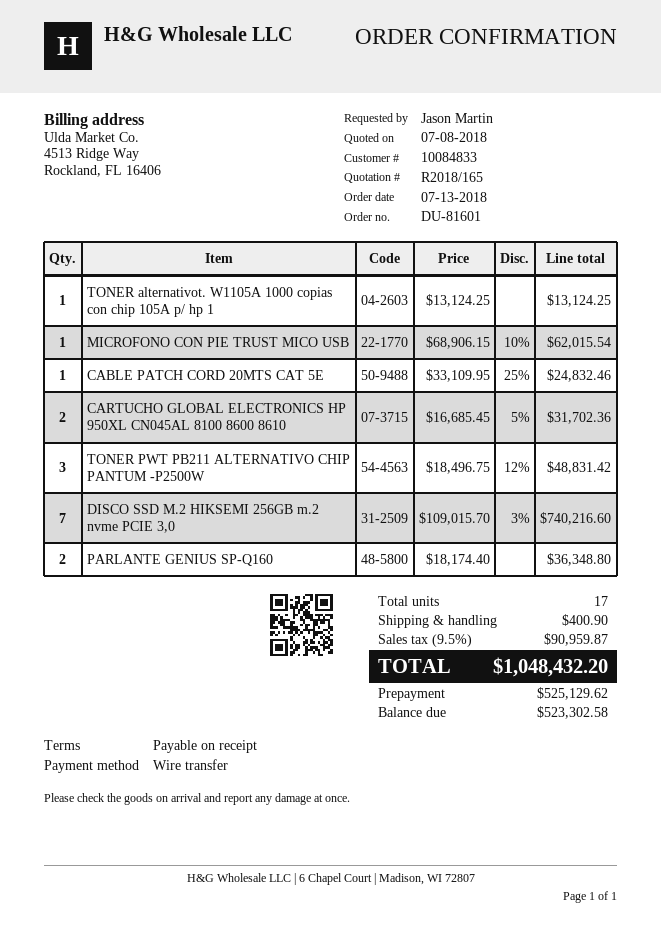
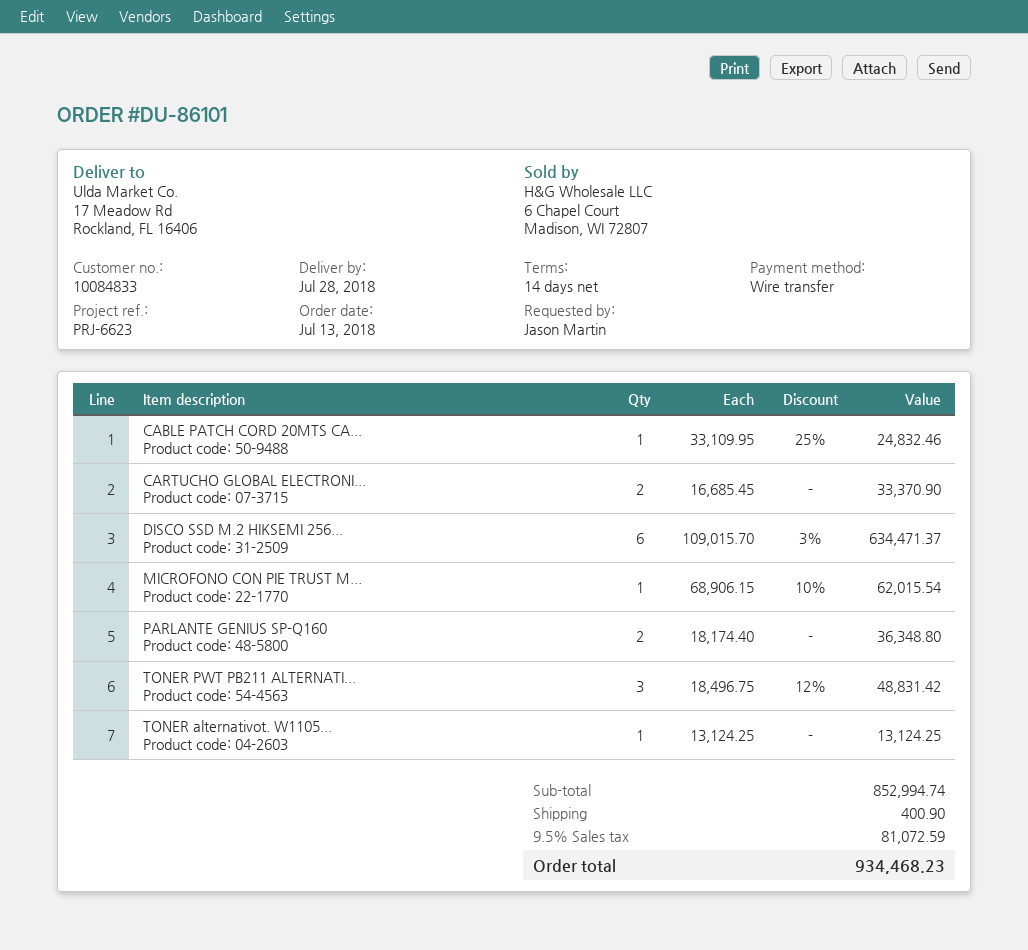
order number: DU-81601 -> DU-86101
payment terms: on receipt -> 14 days
CARTUCHO GLOBAL ELECTRONICS HP 950XL CN045AL 8100 8600 8610: 2 x 16685.45 - 5% = 31702.36 -> 2 x 16685.45 = 33370.90
DISCO SSD M.2 HIKSEMI 256GB m.2 nvme PCIE 3,0: 7 x 109015.70 - 3% = 740216.60 -> 6 x 109015.70 - 3% = 634471.37
tax: 9.5% = 90959.87 -> 9.5% = 81072.59
total: 1048432.20 -> 934468.23

